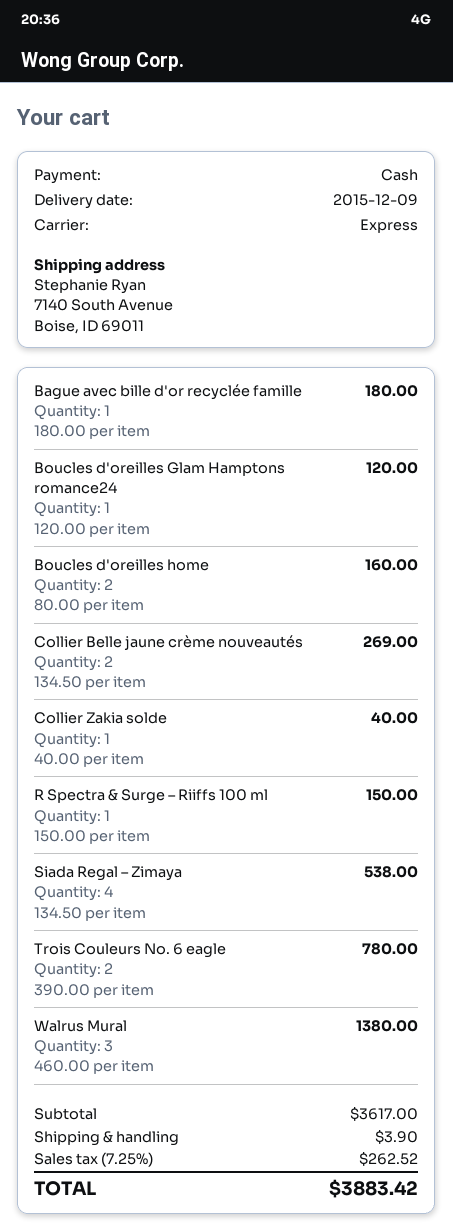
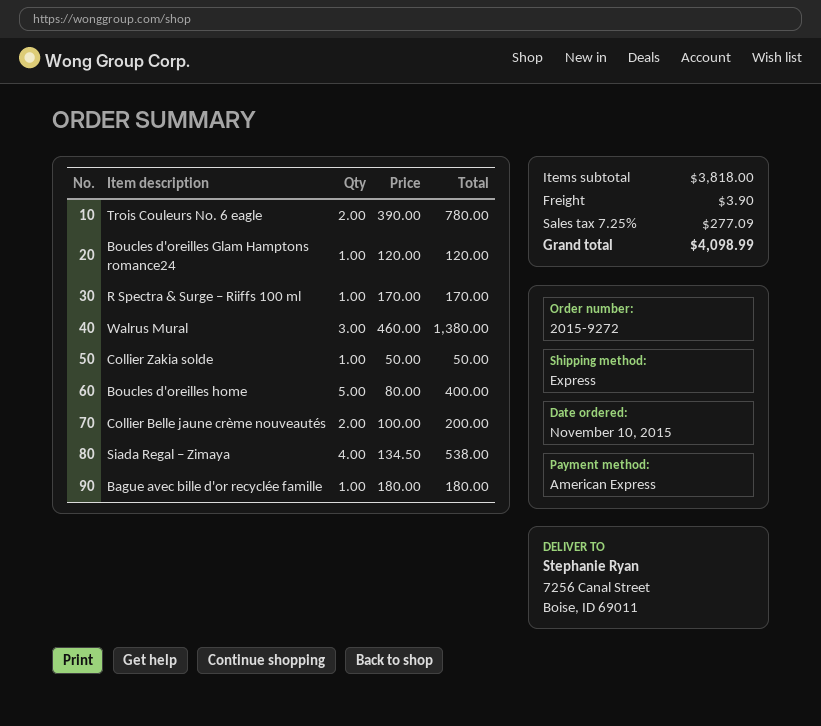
payment method: cash -> American Express
ship to: 7140 South Avenue, Boise, ID 69011 -> 7256 Canal Street, Boise, ID 69011
Boucles d'oreilles home: 2 x 80.00 = 160.00 -> 5 x 80.00 = 400.00
Collier Belle jaune crème nouveautés: 2 x 134.50 = 269.00 -> 2 x 100.00 = 200.00
Collier Zakia solde: 1 x 40.00 = 40.00 -> 1 x 50.00 = 50.00
R Spectra & Surge – Riiffs 100 ml: 1 x 150.00 = 150.00 -> 1 x 170.00 = 170.00
subtotal: 3617.00 -> 3818.00
tax: 7.25% = 262.52 -> 7.25% = 277.09
total: 3883.42 -> 4098.99

